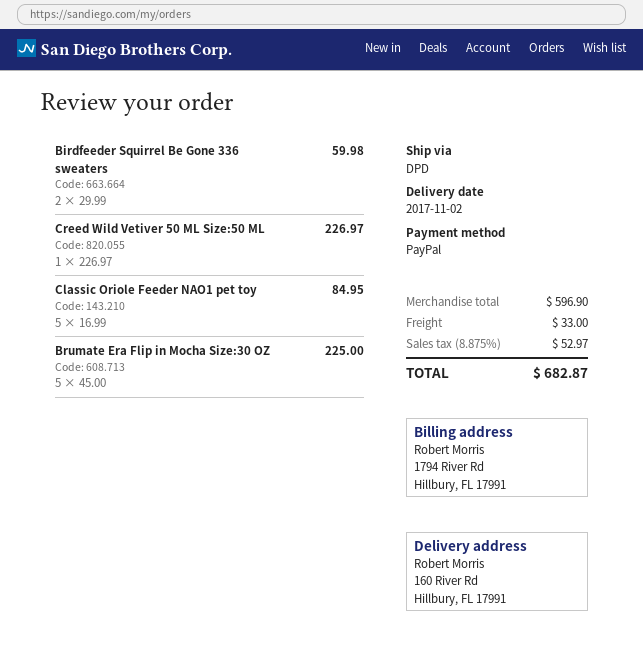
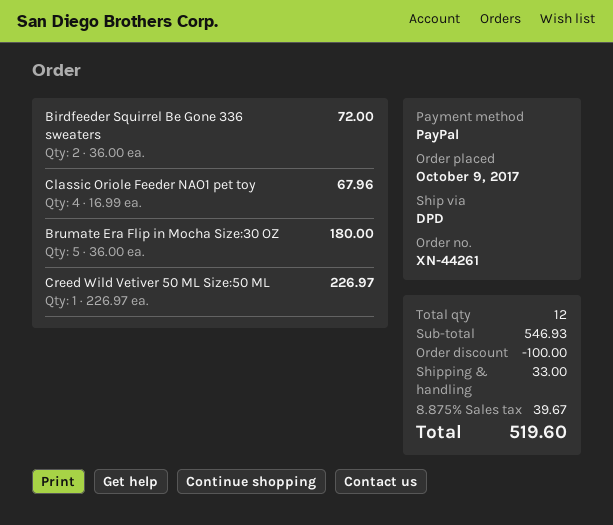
Birdfeeder Squirrel Be Gone 336 sweaters: 2 x 29.99 = 59.98 -> 2 x 36.00 = 72.00
Classic Oriole Feeder NAO1 pet toy: 5 x 16.99 = 84.95 -> 4 x 16.99 = 67.96
Brumate Era Flip in Mocha Size:30 OZ: 5 x 45.00 = 225.00 -> 5 x 36.00 = 180.00
subtotal: 596.90 -> 546.93
discount: none -> 100.00
tax: 8.875% = 52.97 -> 8.875% = 39.67
total: 682.87 -> 519.60

